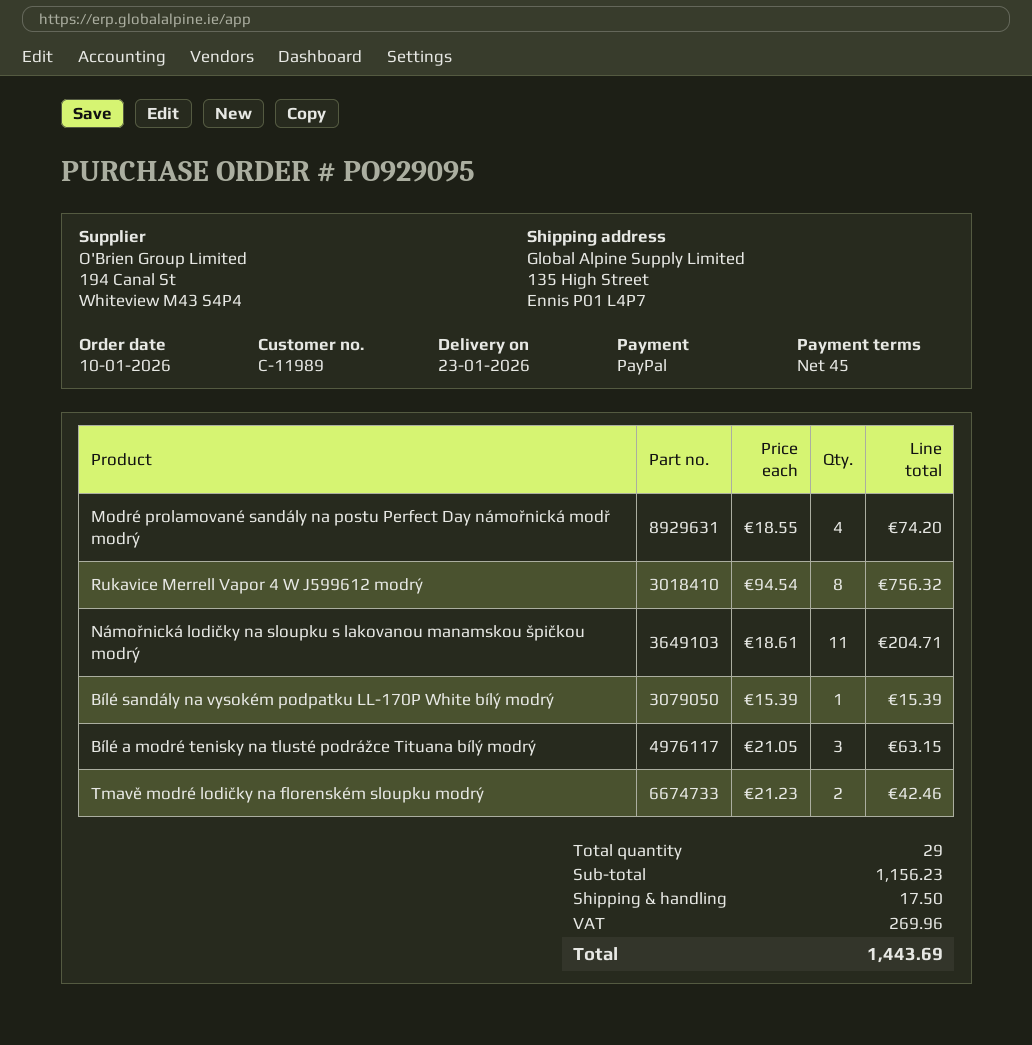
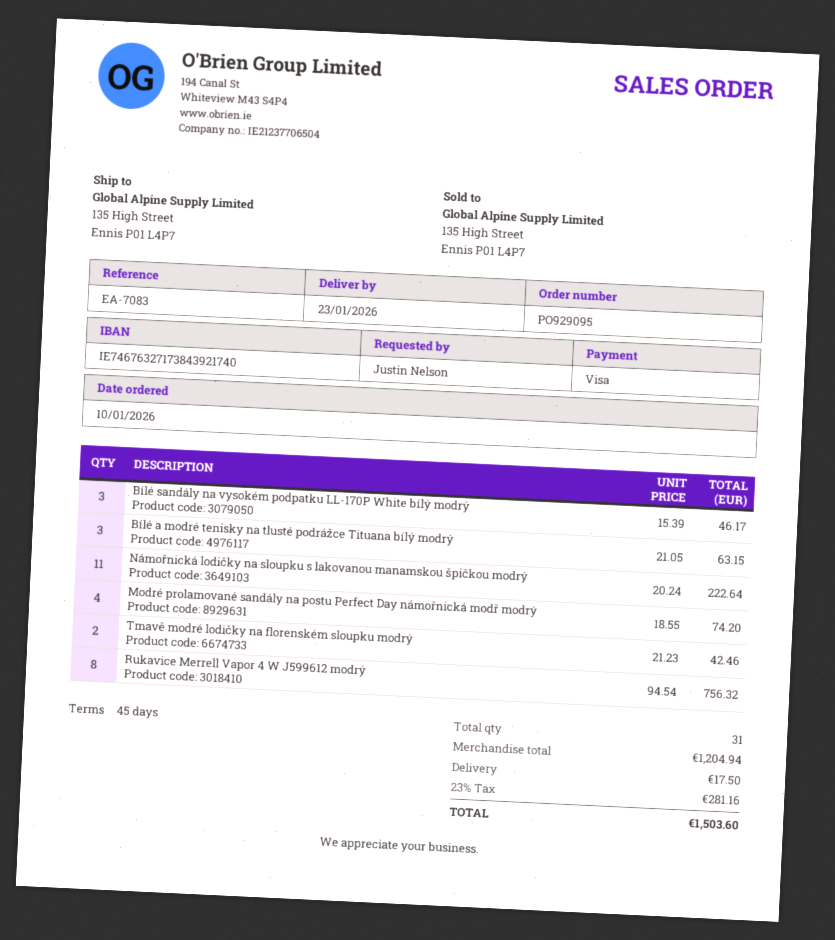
payment method: PayPal -> Visa
Námořnická lodičky na sloupku s lakovanou manamskou špičkou modrý: 11 x 18.61 = 204.71 -> 11 x 20.24 = 222.64
Bílé sandály na vysokém podpatku LL-170P White bílý modrý: 1 x 15.39 = 15.39 -> 3 x 15.39 = 46.17
total quantity: 29 -> 31
subtotal: 1156.23 -> 1204.94
tax: 269.96 -> 281.16
total: 1443.69 -> 1503.60

